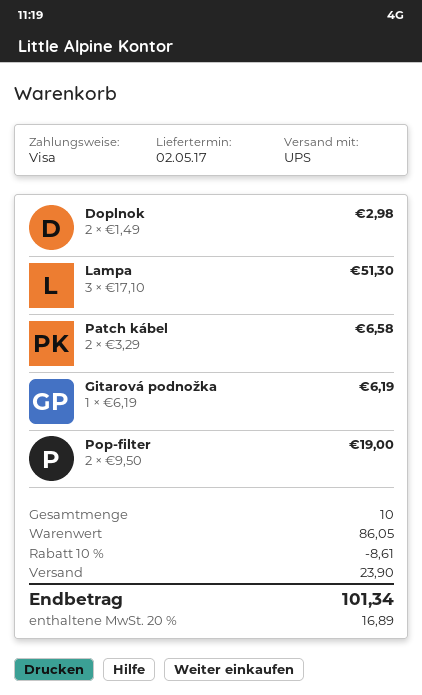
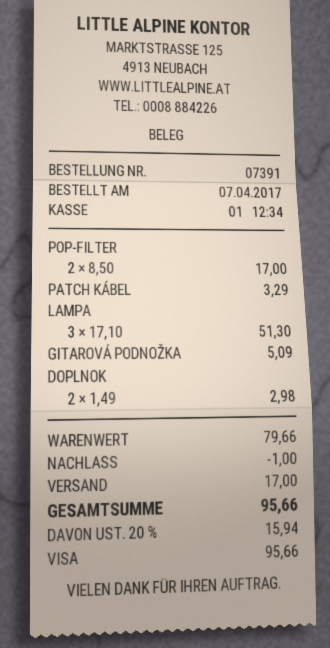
Patch kábel: 2 x 3.29 = 6.58 -> 1 x 3.29 = 3.29
Gitarová podnožka: 1 x 6.19 = 6.19 -> 1 x 5.09 = 5.09
Pop-filter: 2 x 9.50 = 19.00 -> 2 x 8.50 = 17.00
subtotal: 86.05 -> 79.66
discount: 8.61 -> 1.00
shipping: 23.90 -> 17.00
tax: 20% = 16.89 -> 20% = 15.94
total: 101.34 -> 95.66

